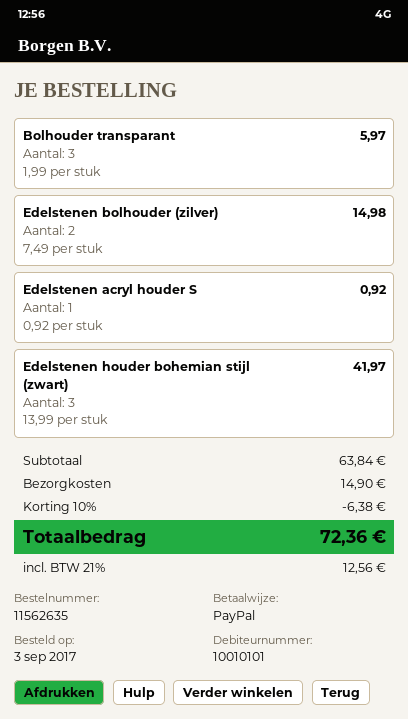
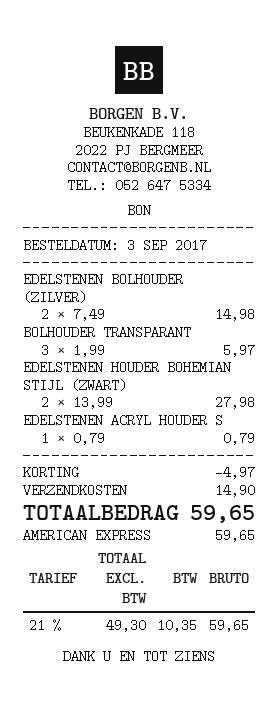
payment method: PayPal -> American Express
Edelstenen acryl houder S: 1 x 0.92 = 0.92 -> 1 x 0.79 = 0.79
Edelstenen houder bohemian stijl (zwart): 3 x 13.99 = 41.97 -> 2 x 13.99 = 27.98
discount: 6.38 -> 4.97
tax: 21% = 12.56 -> 21% = 10.35
total: 72.36 -> 59.65

